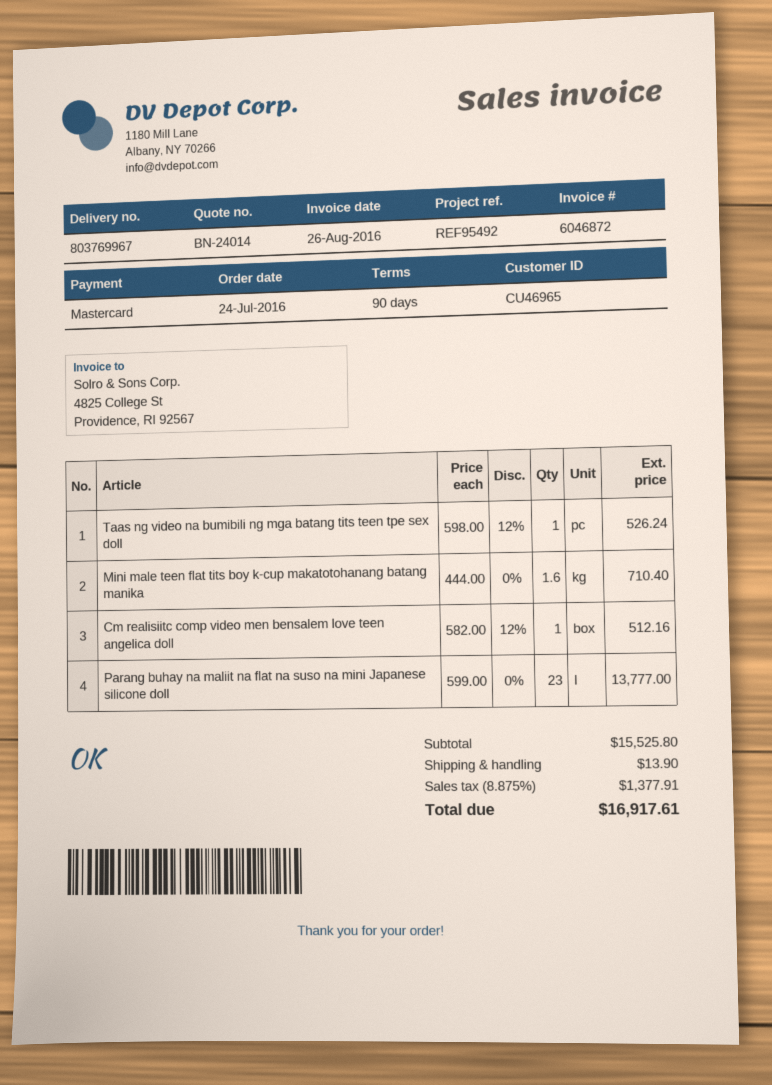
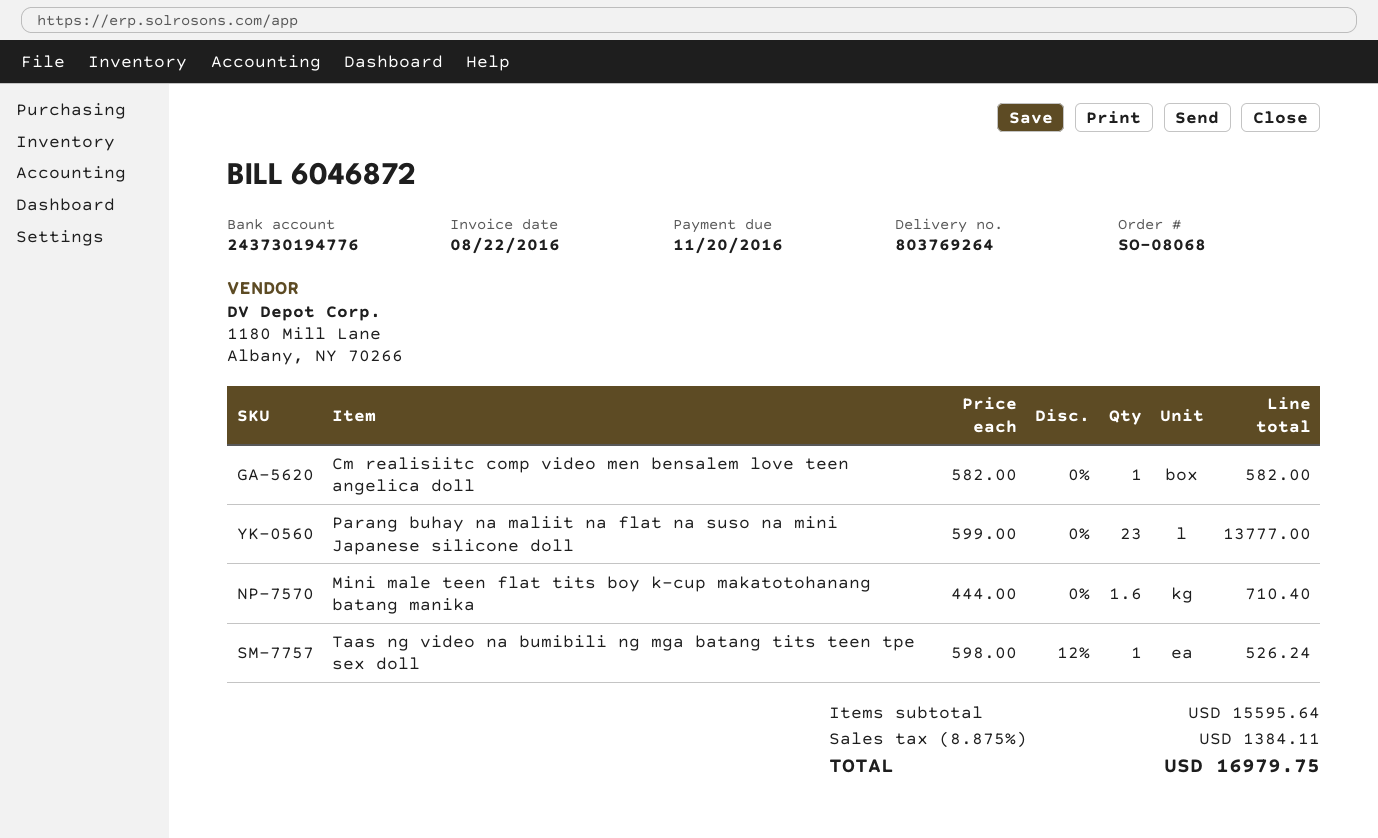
delivery note number: 803769967 -> 803769264
invoice date: 2016-08-26 -> 2016-08-22
Cm realisiitc comp video men bensalem love teen angelica doll: 1 x 582.00 - 12% = 512.16 -> 1 x 582.00 = 582.00
subtotal: 15525.80 -> 15595.64
shipping: 13.90 -> none
tax: 8.875% = 1377.91 -> 8.875% = 1384.11
total: 16917.61 -> 16979.75

